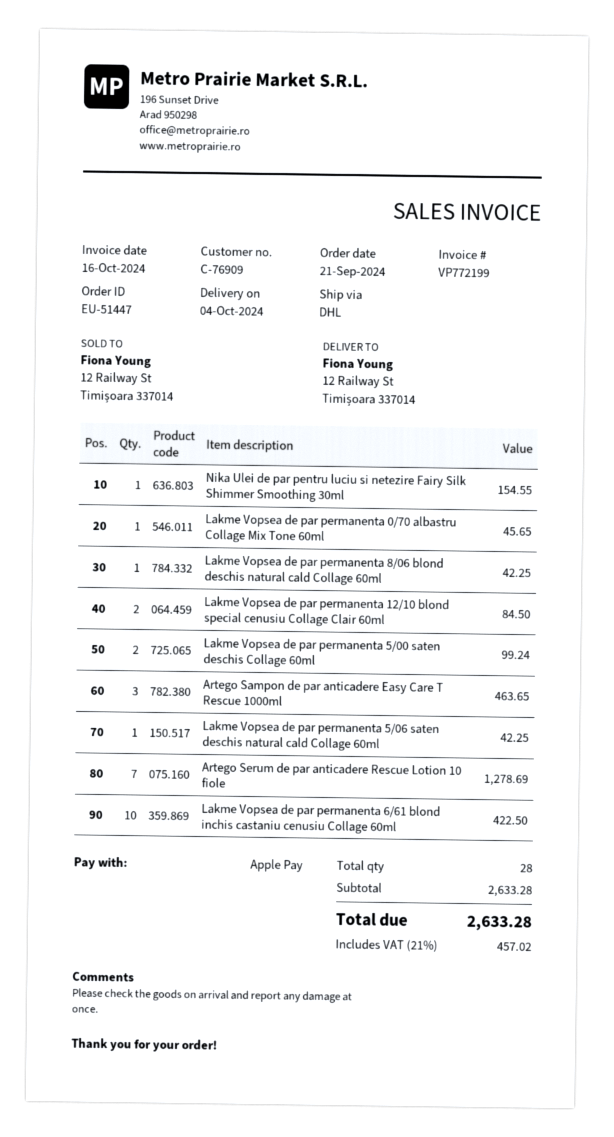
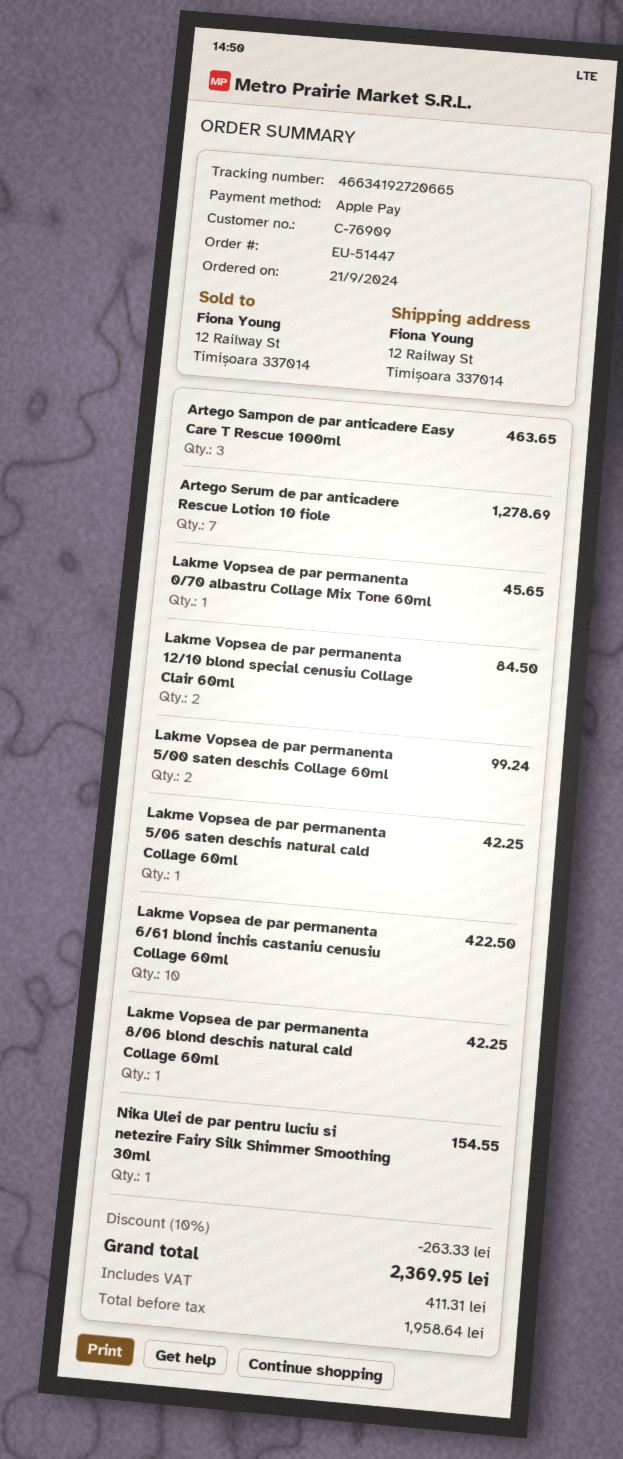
discount: none -> 10% = 263.33
tax: 457.02 -> 411.31
total: 2633.28 -> 2369.95

